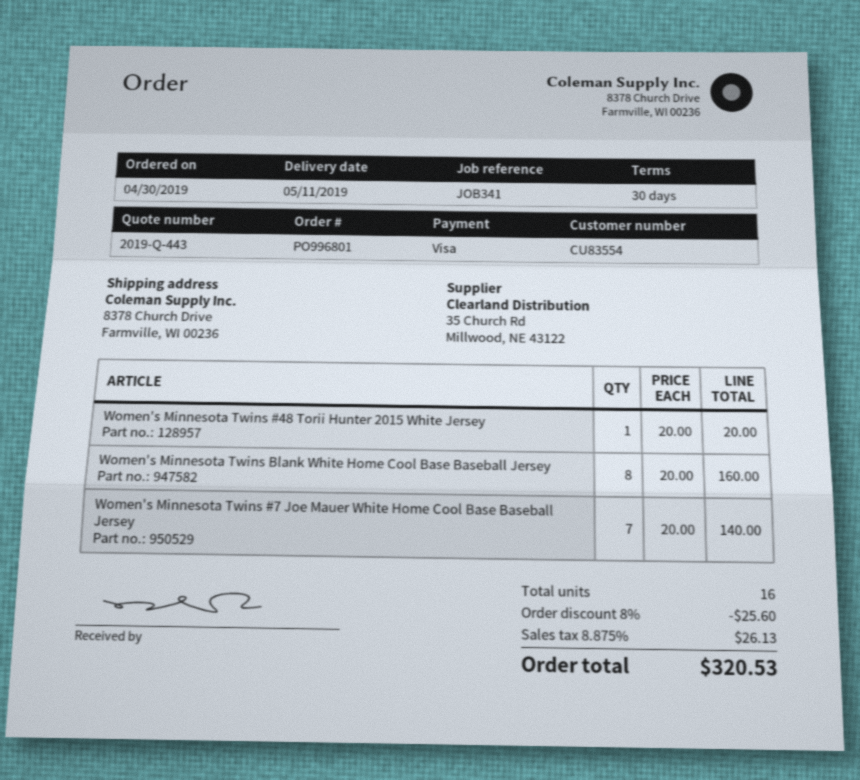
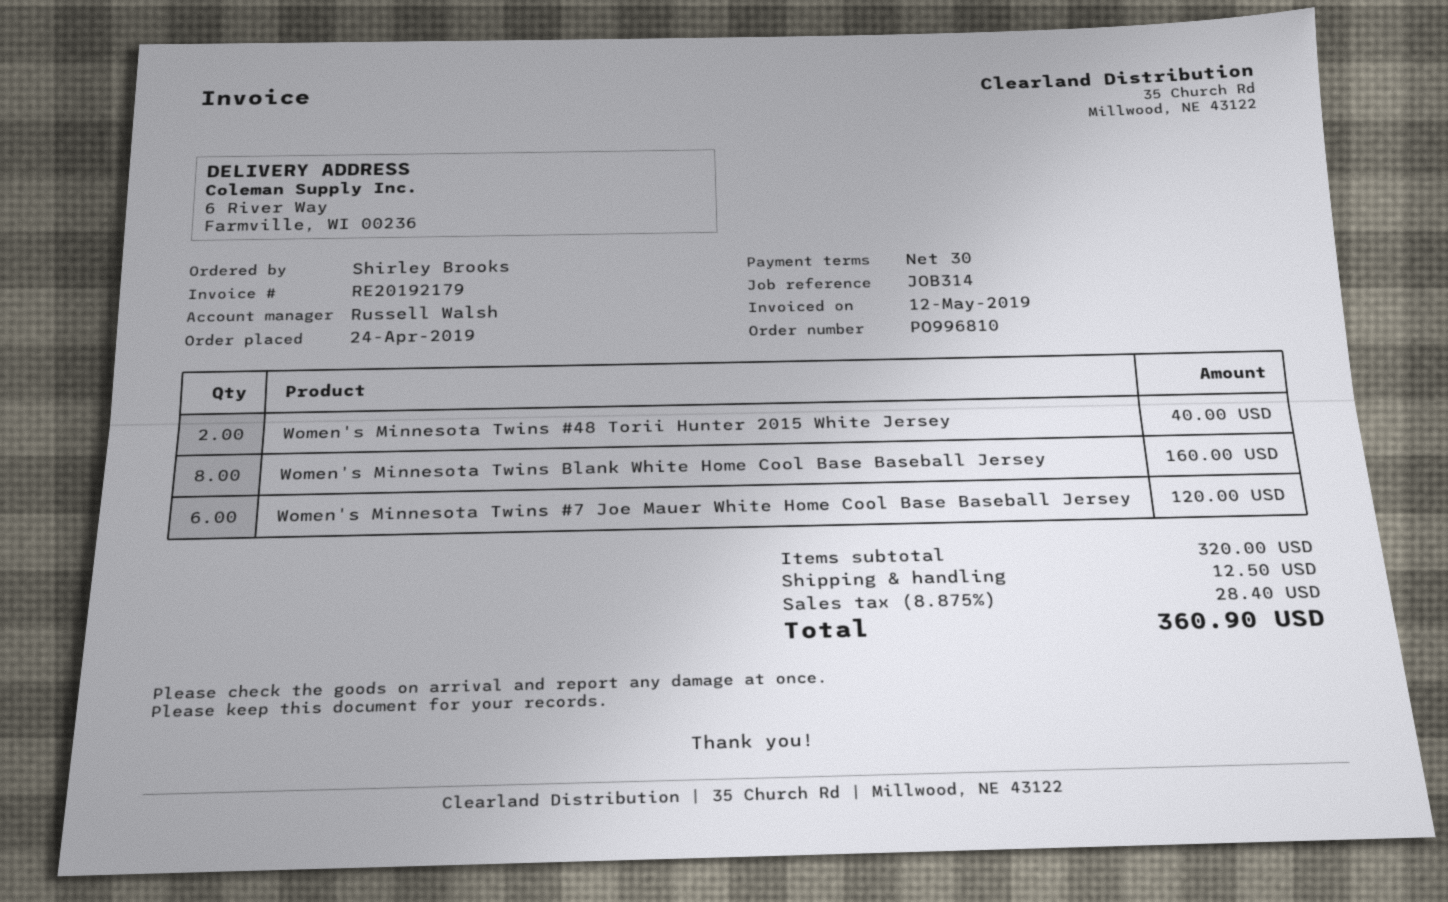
order number: PO996801 -> PO996810
order date: 2019-04-30 -> 2019-04-24
reference: JOB341 -> JOB314
ship to: 8378 Church Drive, Farmville, WI 00236 -> 6 River Way, Farmville, WI 00236
Women's Minnesota Twins #48 Torii Hunter 2015 White Jersey: 1 for 20.00 -> 2 for 40.00
Women's Minnesota Twins #7 Joe Mauer White Home Cool Base Baseball Jersey: 7 for 140.00 -> 6 for 120.00
discount: 8% = 25.60 -> none
shipping: none -> 12.50
tax: 8.875% = 26.13 -> 8.875% = 28.40
total: 320.53 -> 360.90

